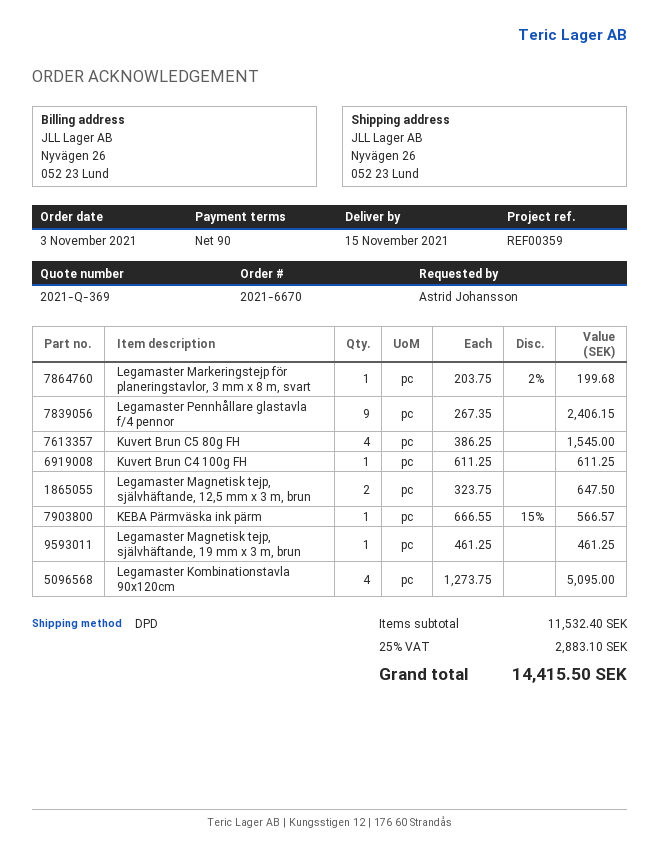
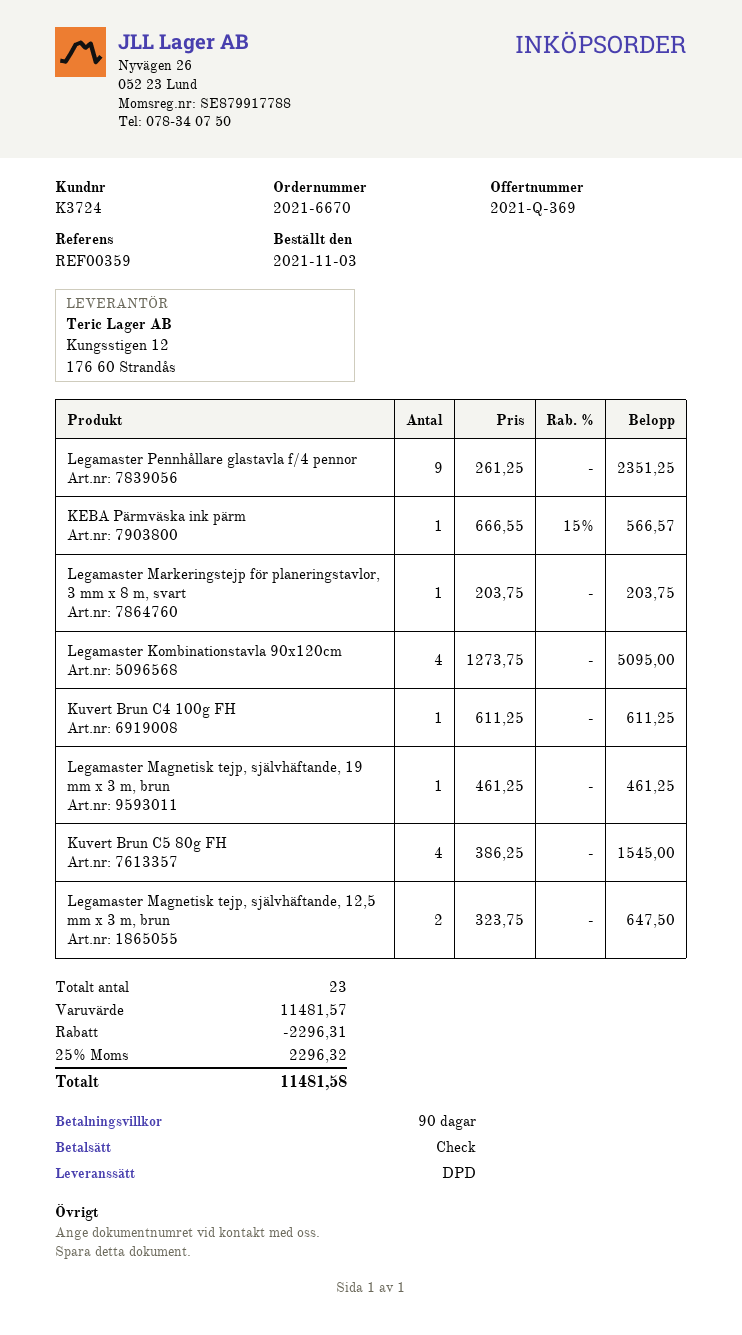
Legamaster Markeringstejp för planeringstavlor, 3 mm x 8 m, svart: 1 x 203.75 - 2% = 199.68 -> 1 x 203.75 = 203.75
Legamaster Pennhållare glastavla f/4 pennor: 9 x 267.35 = 2406.15 -> 9 x 261.25 = 2351.25
subtotal: 11532.40 -> 11481.57
discount: none -> 2296.31
tax: 25% = 2883.10 -> 25% = 2296.32
total: 14415.50 -> 11481.58

